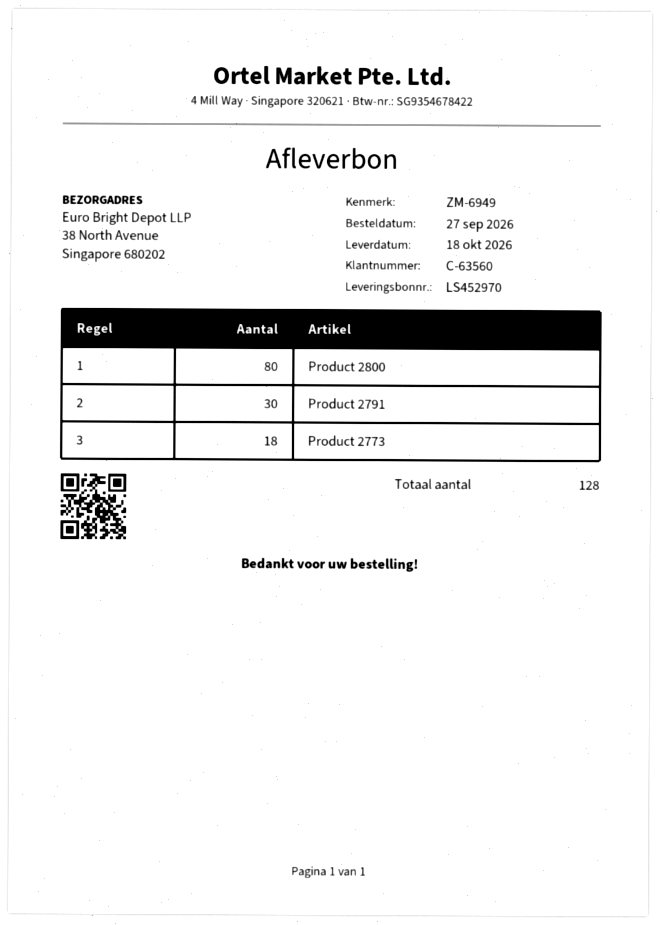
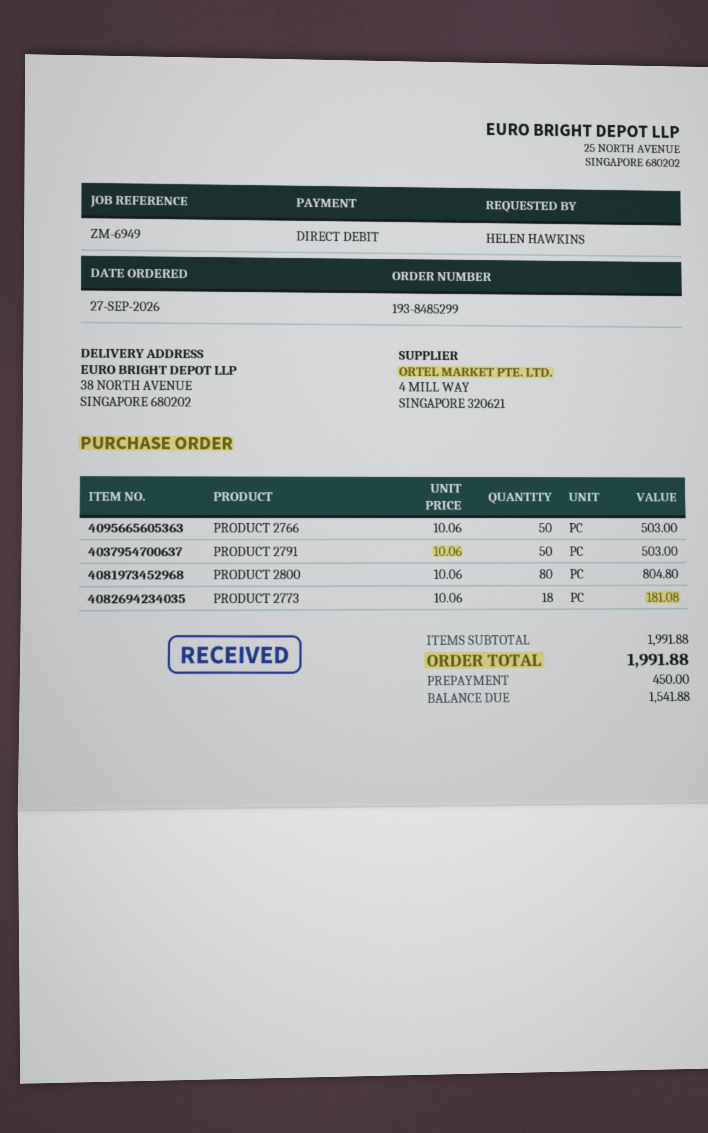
Product 2791: 30 -> 50
PRODUCT 2766: none -> 50

